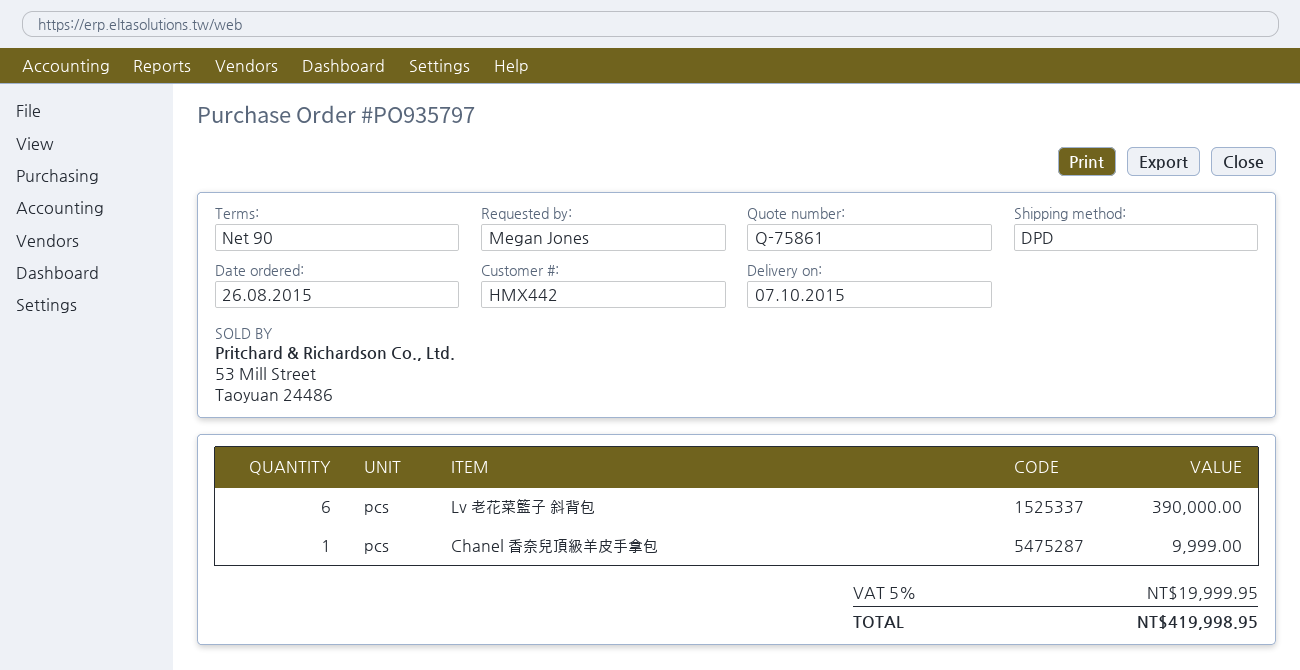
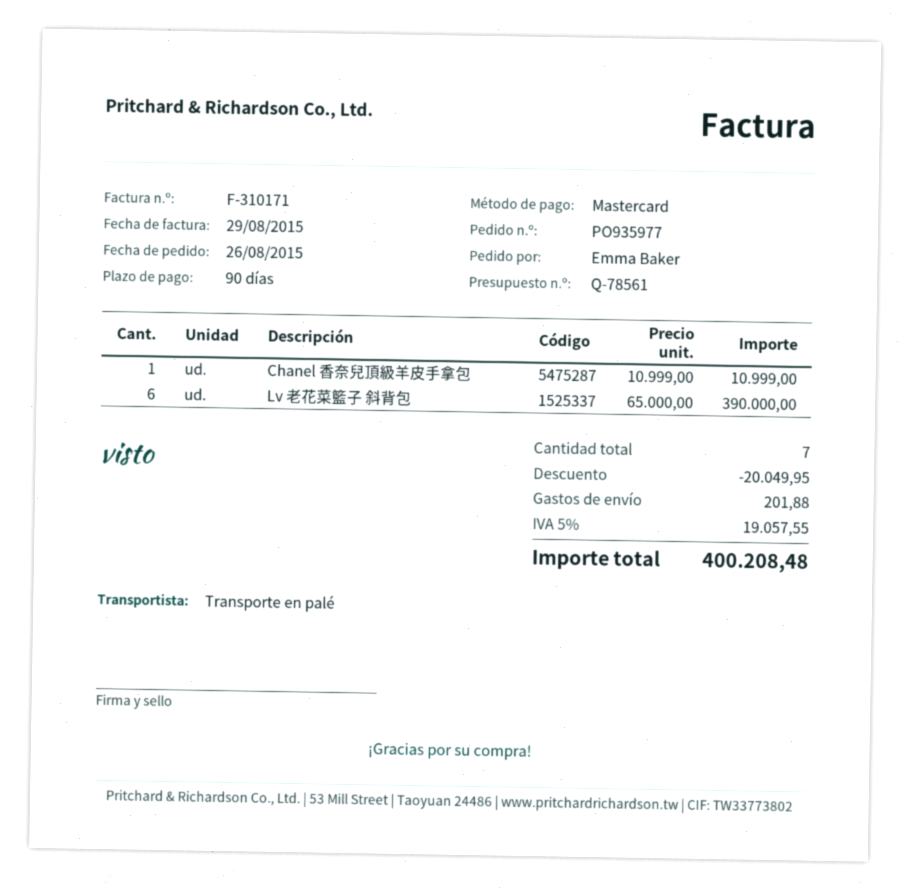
quote number: Q-75861 -> Q-78561
order number: PO935797 -> PO935977
ordered by: Megan Jones -> Emma Baker
shipping method: DPD -> pallet freight
Chanel 香奈兒頂級羊皮手拿包: 1 for 9999.00 -> 1 for 10999.00
discount: none -> 20049.95
shipping: none -> 201.88
tax: 5% = 19999.95 -> 5% = 19057.55
total: 419998.95 -> 400208.48

